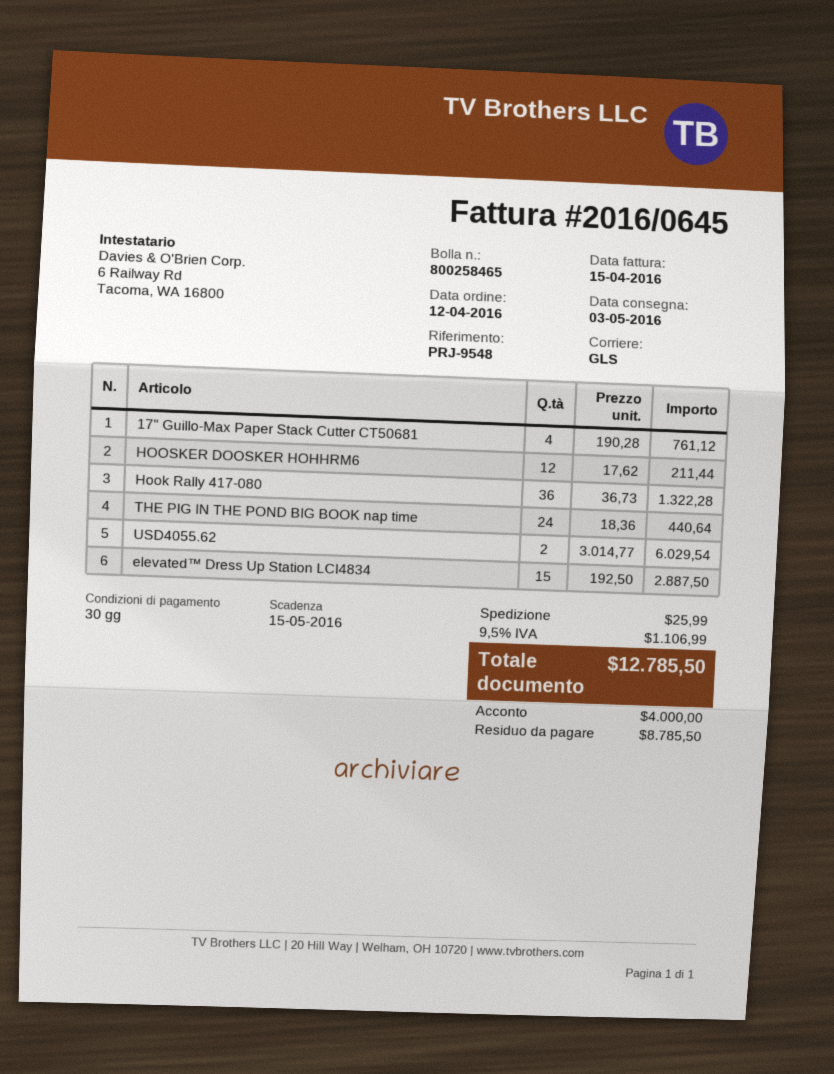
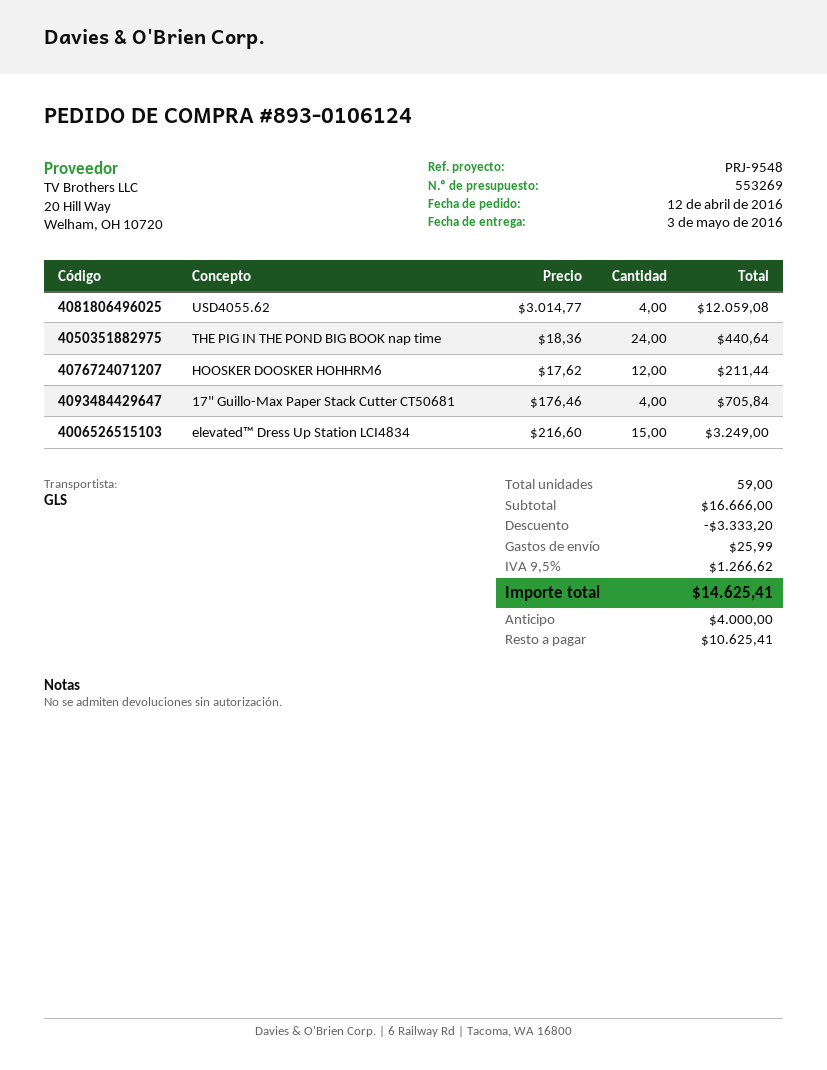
17" Guillo-Max Paper Stack Cutter CT50681: 4 x 190.28 = 761.12 -> 4 x 176.46 = 705.84
Hook Rally 417-080: 36 x 36.73 = 1322.28 -> none
USD4055.62: 2 x 3014.77 = 6029.54 -> 4 x 3014.77 = 12059.08
elevated™ Dress Up Station LCI4834: 15 x 192.50 = 2887.50 -> 15 x 216.60 = 3249.00
discount: none -> 3333.20
tax: 9.5% = 1106.99 -> 9.5% = 1266.62
total: 12785.50 -> 14625.41
balance: 8785.50 -> 10625.41

